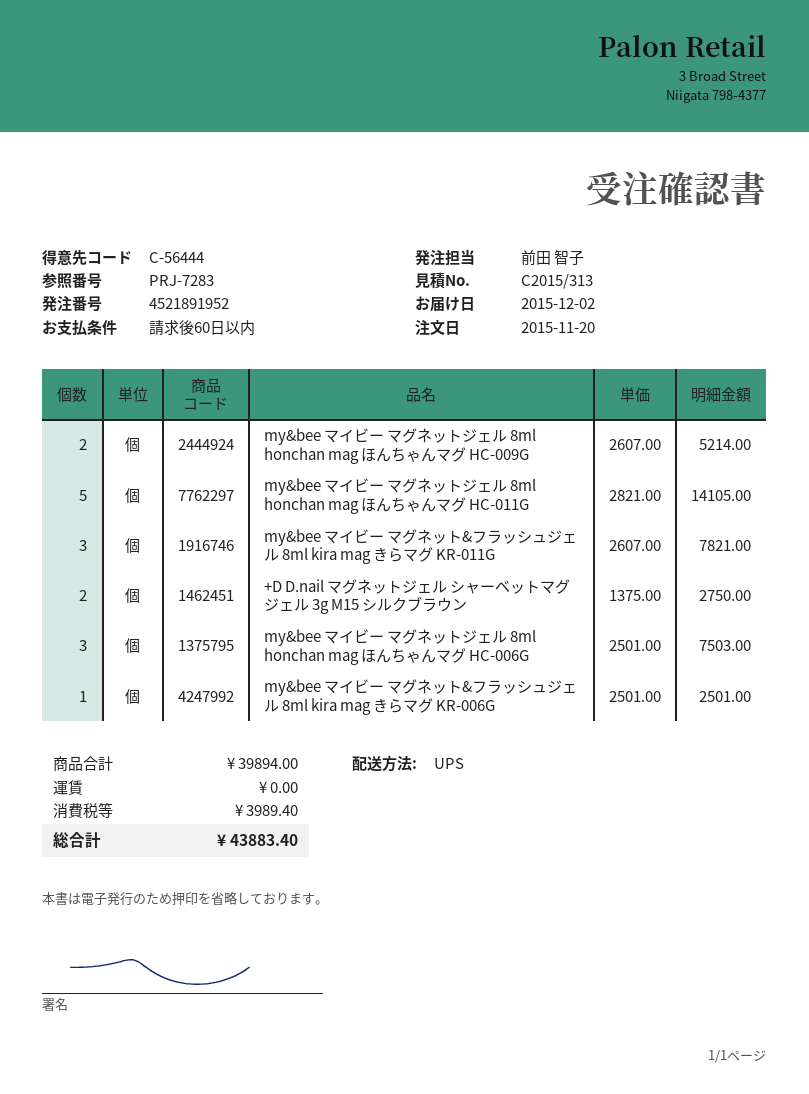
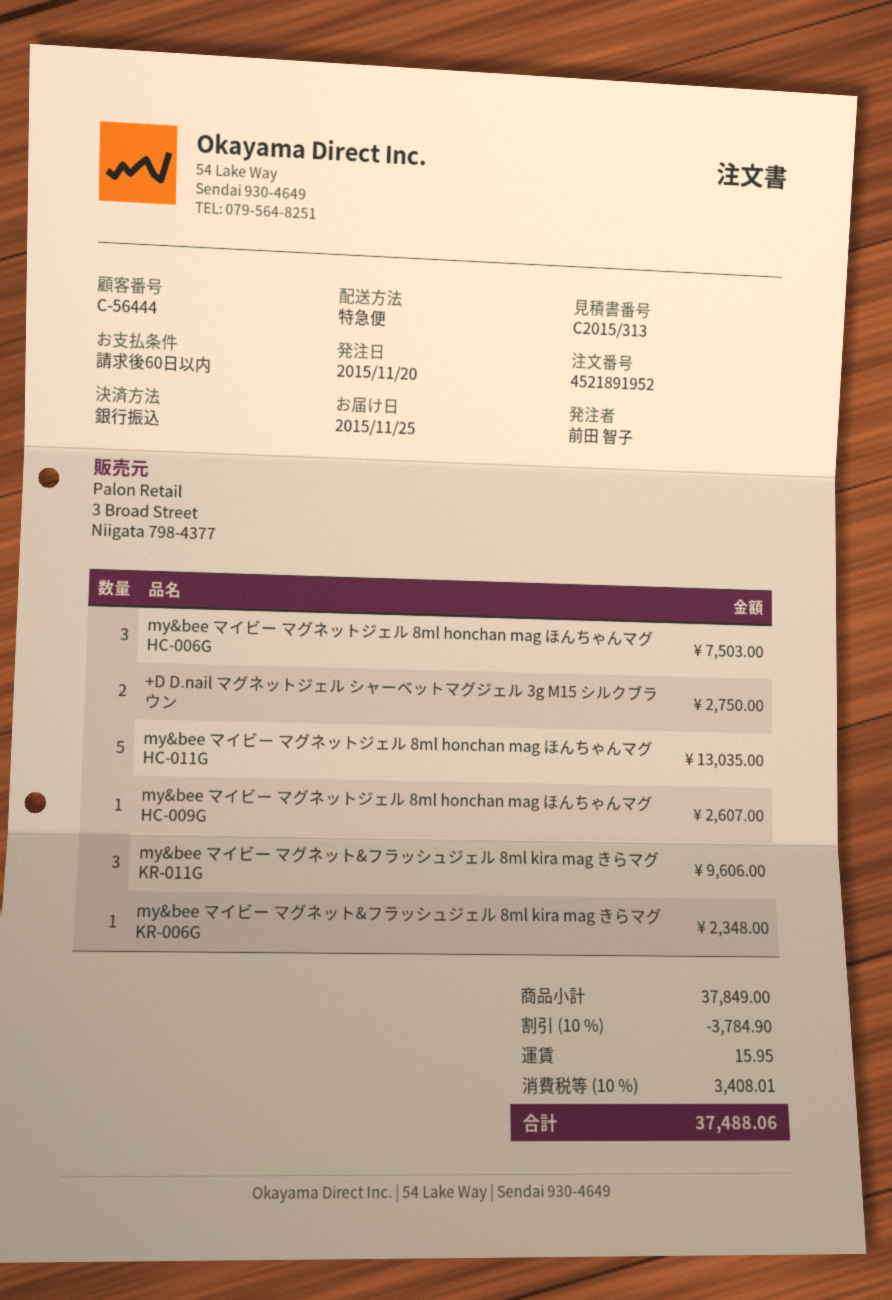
delivery date: 2015-12-02 -> 2015-11-25
shipping method: UPS -> express
my&bee マイビー マグネットジェル 8ml honchan mag ほんちゃんマグ HC-009G: 2 for 5214.00 -> 1 for 2607.00
my&bee マイビー マグネットジェル 8ml honchan mag ほんちゃんマグ HC-011G: 5 for 14105.00 -> 5 for 13035.00
my&bee マイビー マグネット&フラッシュジェル 8ml kira mag きらマグ KR-011G: 3 for 7821.00 -> 3 for 9606.00
my&bee マイビー マグネット&フラッシュジェル 8ml kira mag きらマグ KR-006G: 1 for 2501.00 -> 1 for 2348.00
subtotal: 39894.00 -> 37849.00
discount: none -> 10% = 3784.90
shipping: 0.00 -> 15.95
tax: 3989.40 -> 3408.01
total: 43883.40 -> 37488.06

